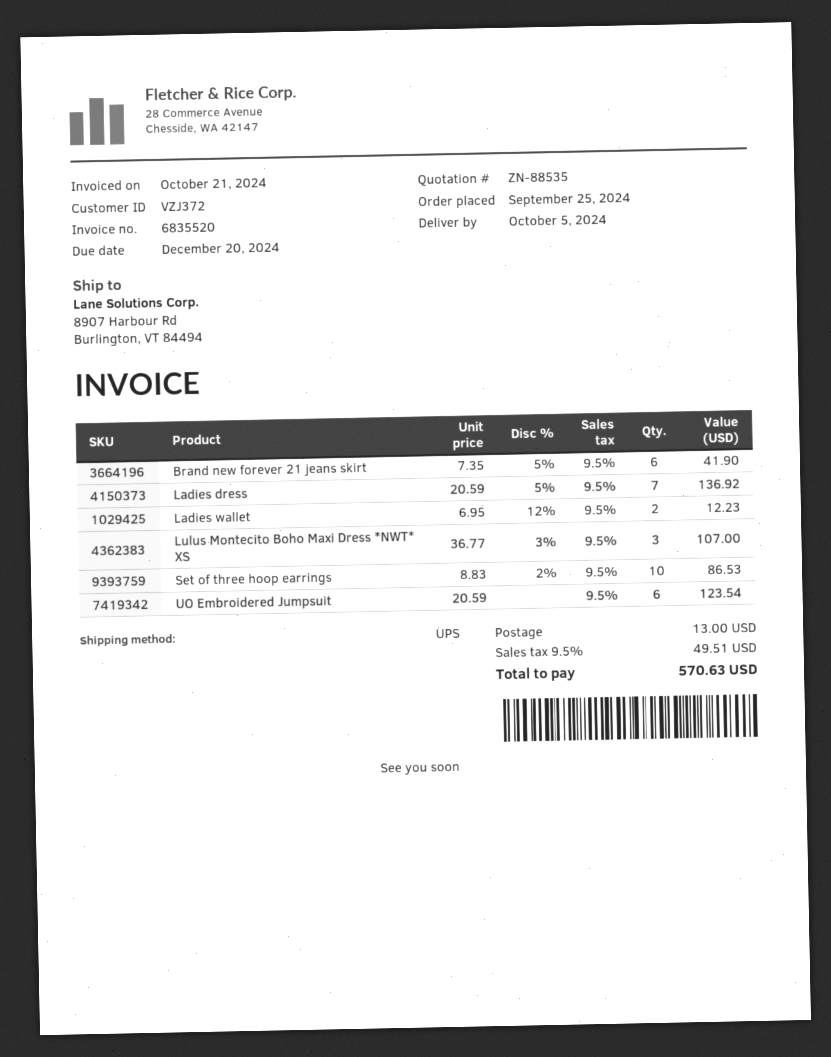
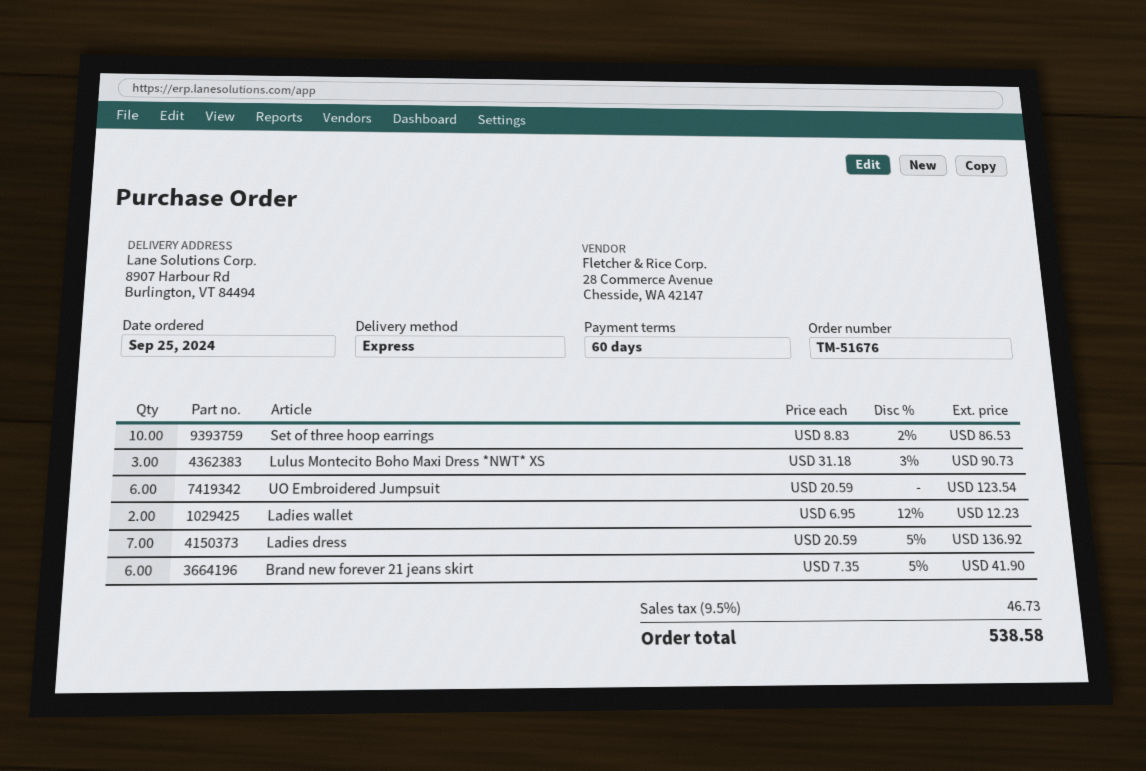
shipping method: UPS -> express
Lulus Montecito Boho Maxi Dress *NWT* XS: 3 x 36.77 - 3% = 107.00 -> 3 x 31.18 - 3% = 90.73
shipping: 13.00 -> none
tax: 9.5% = 49.51 -> 9.5% = 46.73
total: 570.63 -> 538.58

